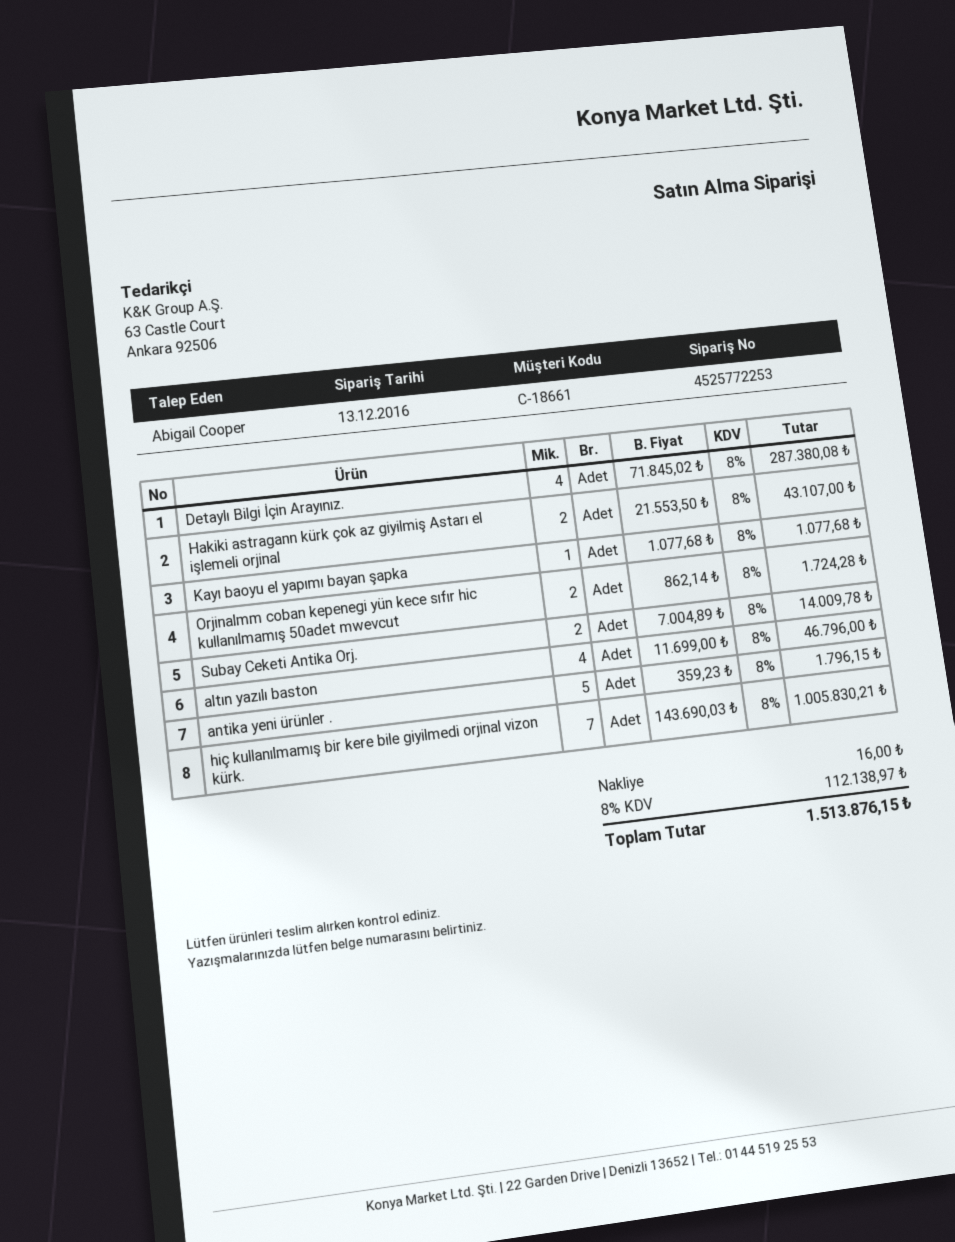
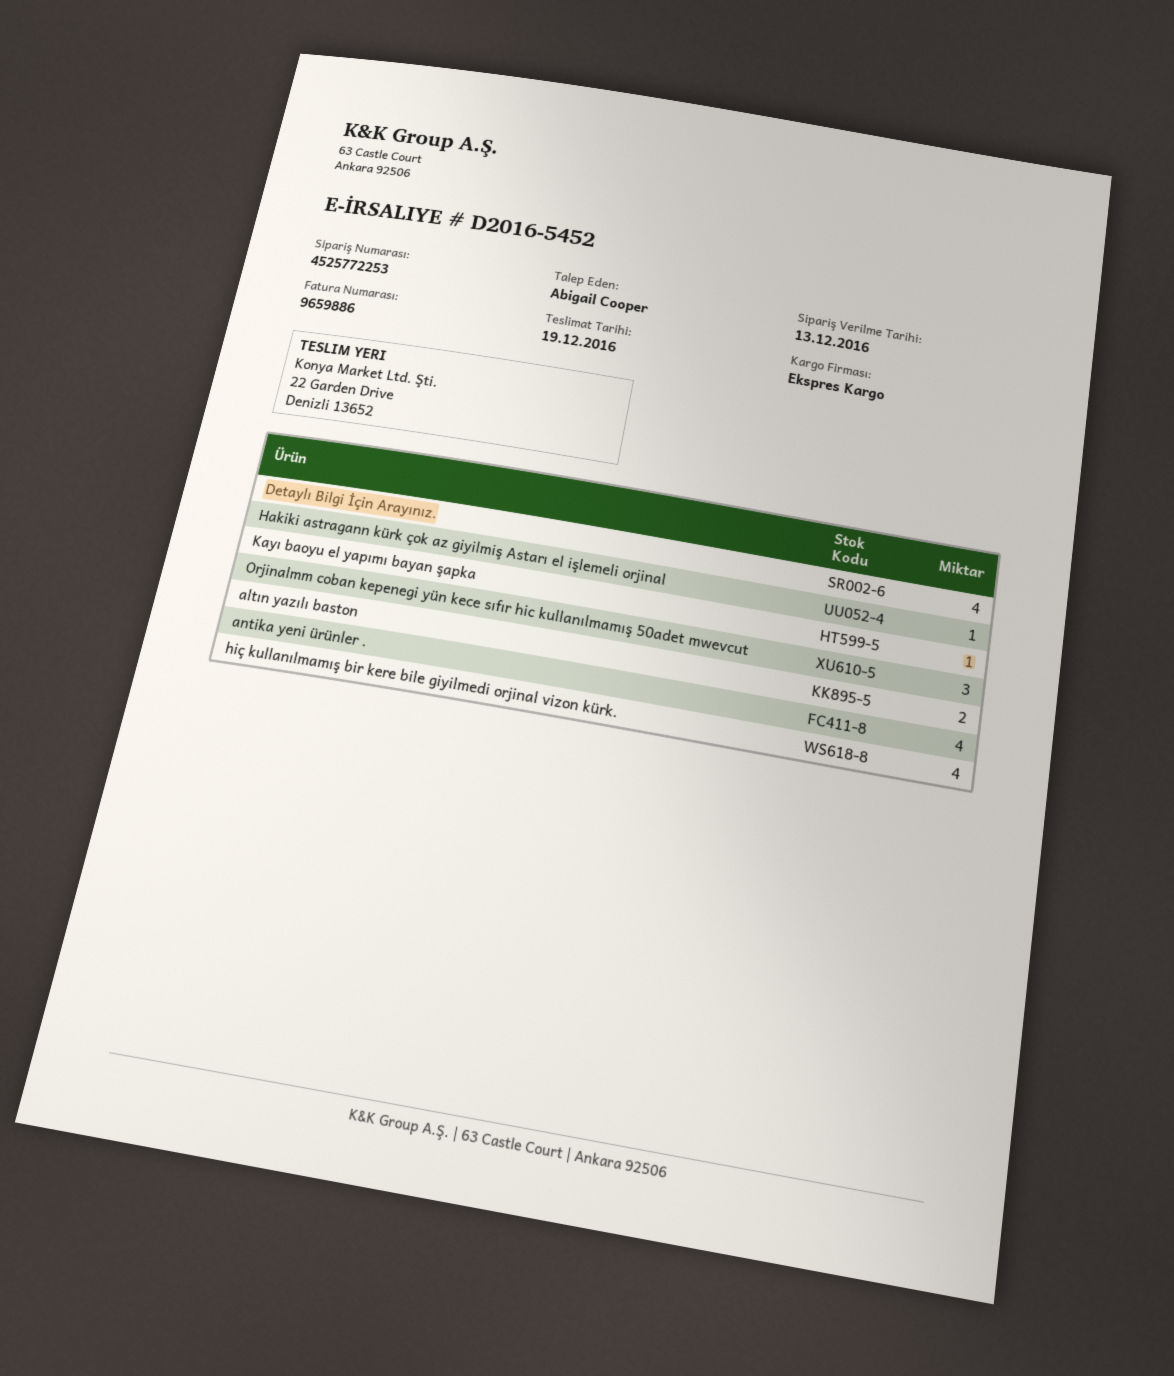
Hakiki astragann kürk çok az giyilmiş Astarı el işlemeli orjinal: 2 -> 1
Orjinalmm coban kepenegi yün kece sıfır hic kullanılmamış 50adet mwevcut: 2 -> 3
Subay Ceketi Antika Orj.: 2 -> none
altın yazılı baston: 4 -> 2
antika yeni ürünler .: 5 -> 4
hiç kullanılmamış bir kere bile giyilmedi orjinal vizon kürk.: 7 -> 4

